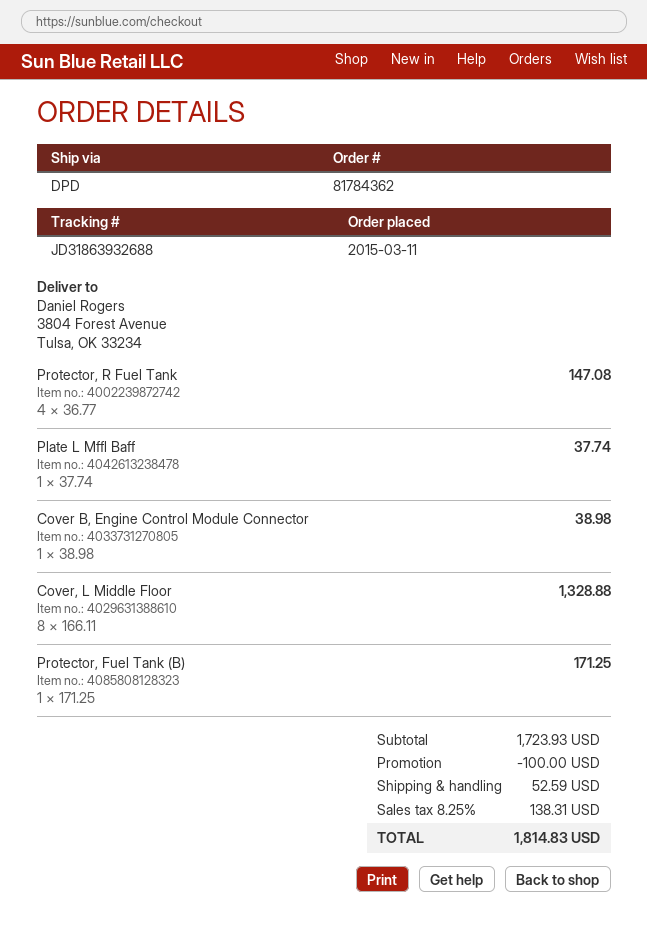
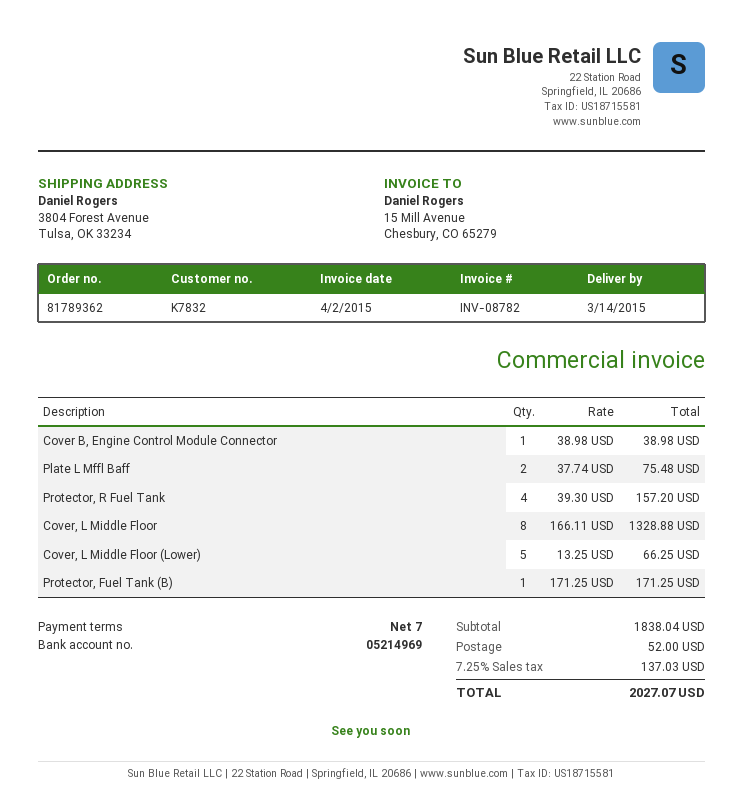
order number: 81784362 -> 81789362
Protector, R Fuel Tank: 4 x 36.77 = 147.08 -> 4 x 39.30 = 157.20
Plate L Mffl Baff: 1 x 37.74 = 37.74 -> 2 x 37.74 = 75.48
Cover, L Middle Floor (Lower): none -> 5 x 13.25 = 66.25
subtotal: 1723.93 -> 1838.04
discount: 100.00 -> none
shipping: 52.59 -> 52.00
tax: 8.25% = 138.31 -> 7.25% = 137.03
total: 1814.83 -> 2027.07

